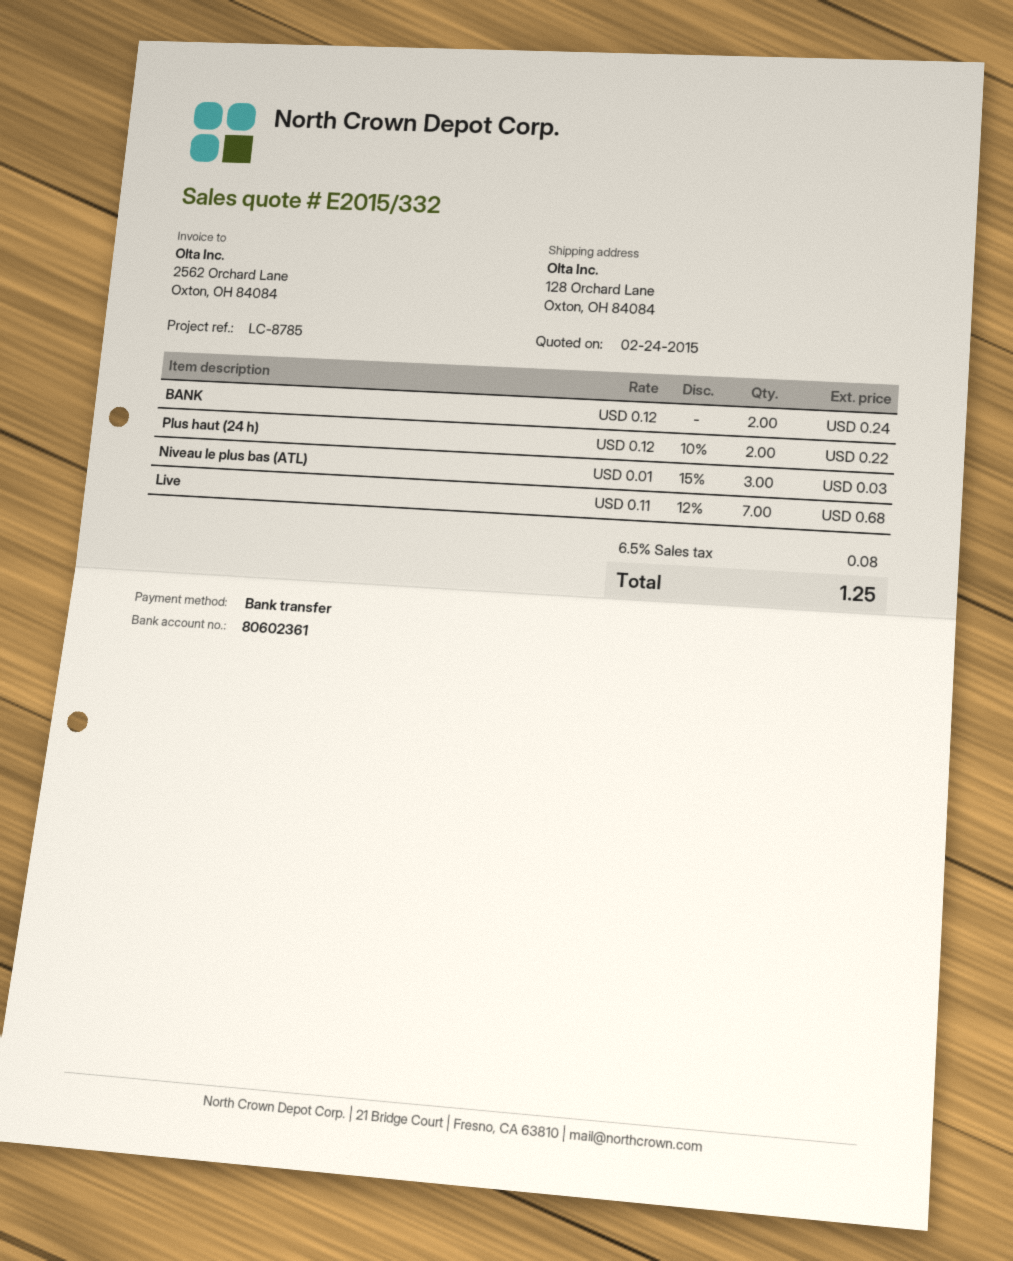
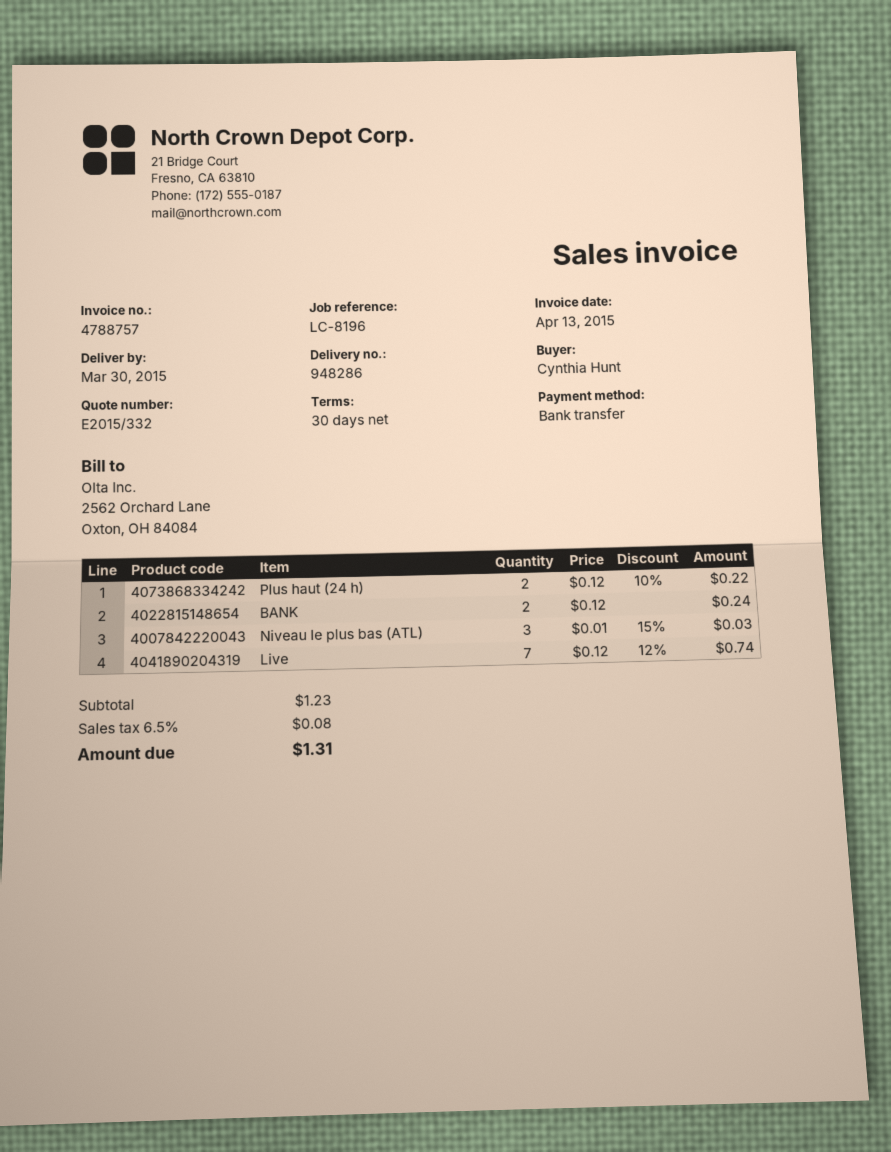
reference: LC-8785 -> LC-8196
Live: 7 x 0.11 - 12% = 0.68 -> 7 x 0.12 - 12% = 0.74
total: 1.25 -> 1.31

